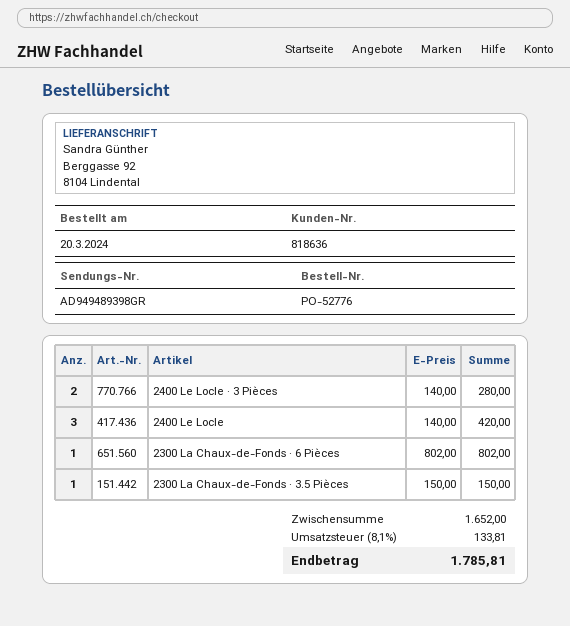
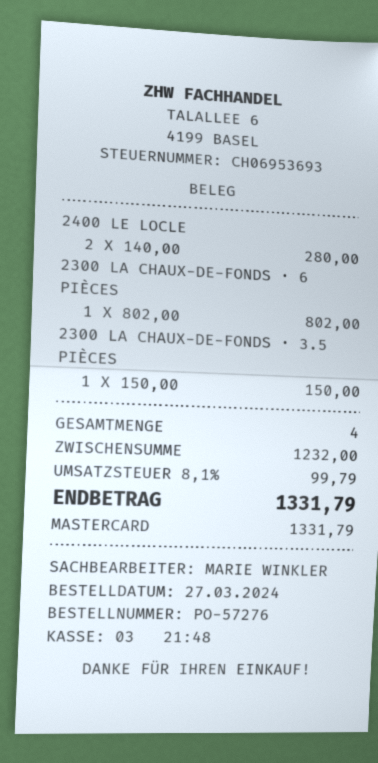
order number: PO-52776 -> PO-57276
order date: 2024-03-20 -> 2024-03-27
2400 Le Locle · 3 Pièces: 2 x 140.00 = 280.00 -> none
2400 Le Locle: 3 x 140.00 = 420.00 -> 2 x 140.00 = 280.00
subtotal: 1652.00 -> 1232.00
tax: 8.1% = 133.81 -> 8.1% = 99.79
total: 1785.81 -> 1331.79

